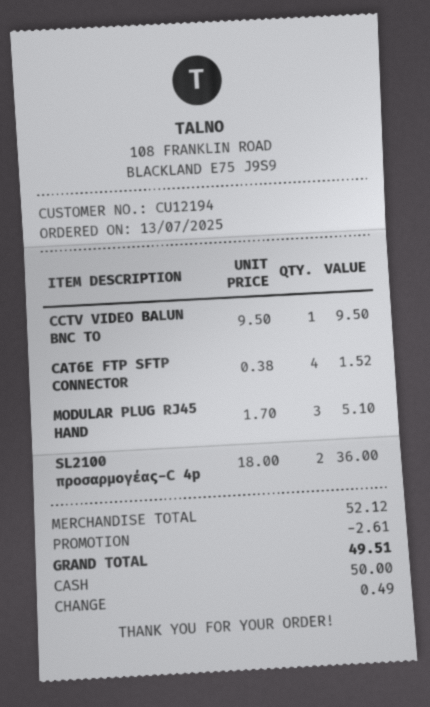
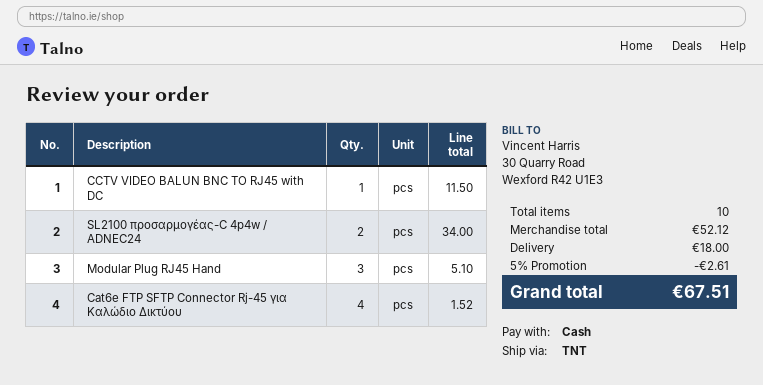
CCTV VIDEO BALUN BNC TO: 1 for 9.50 -> 1 for 11.50
SL2100 προσαρμογέας-C 4p: 2 for 36.00 -> 2 for 34.00
shipping: none -> 18.00
total: 49.51 -> 67.51

